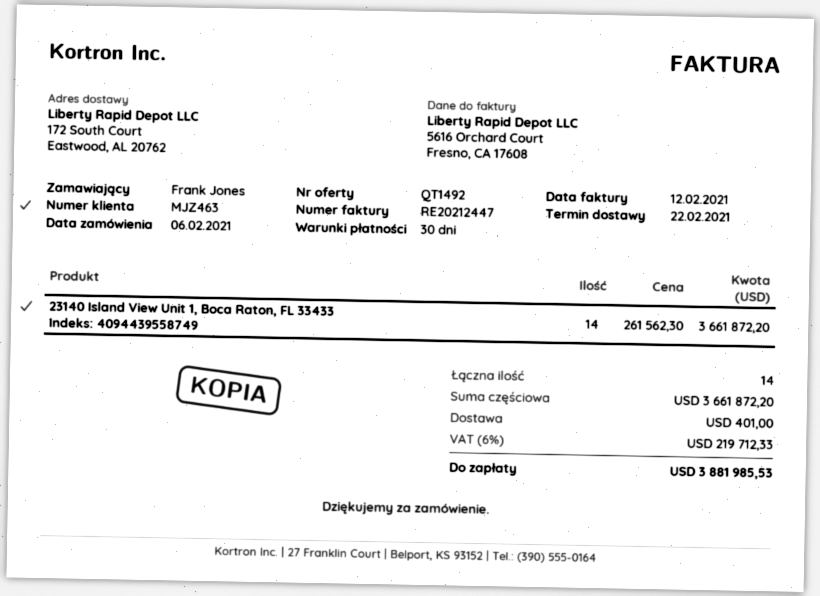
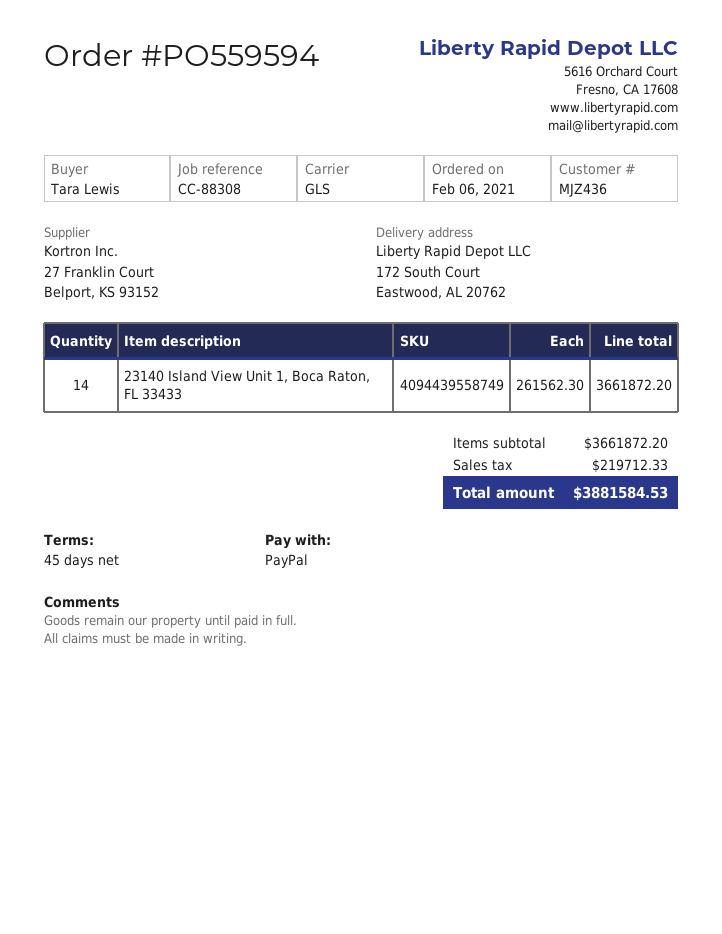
payment terms: 30 days -> 45 days
customer number: MJZ463 -> MJZ436
ordered by: Frank Jones -> Tara Lewis
shipping: 401.00 -> none
total: 3881985.53 -> 3881584.53

